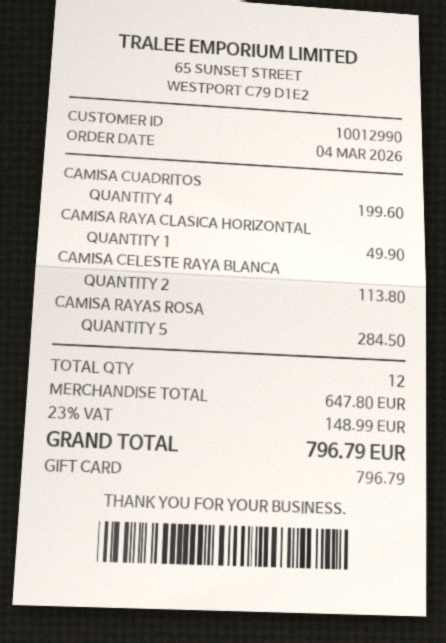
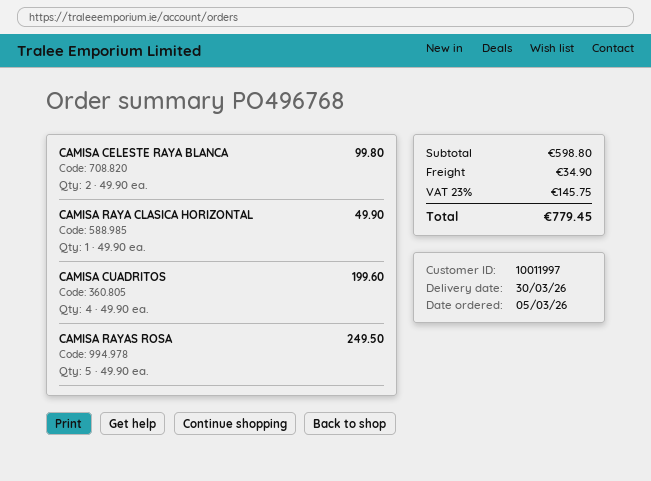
order date: 2026-03-04 -> 2026-03-05
customer number: 10012990 -> 10011997
CAMISA CELESTE RAYA BLANCA: 2 for 113.80 -> 2 for 99.80
CAMISA RAYAS ROSA: 5 for 284.50 -> 5 for 249.50
subtotal: 647.80 -> 598.80
shipping: none -> 34.90
tax: 23% = 148.99 -> 23% = 145.75
total: 796.79 -> 779.45

